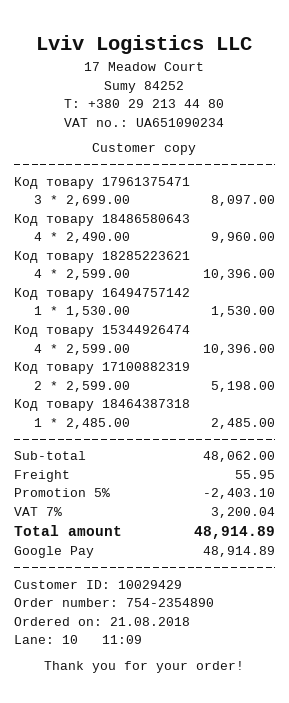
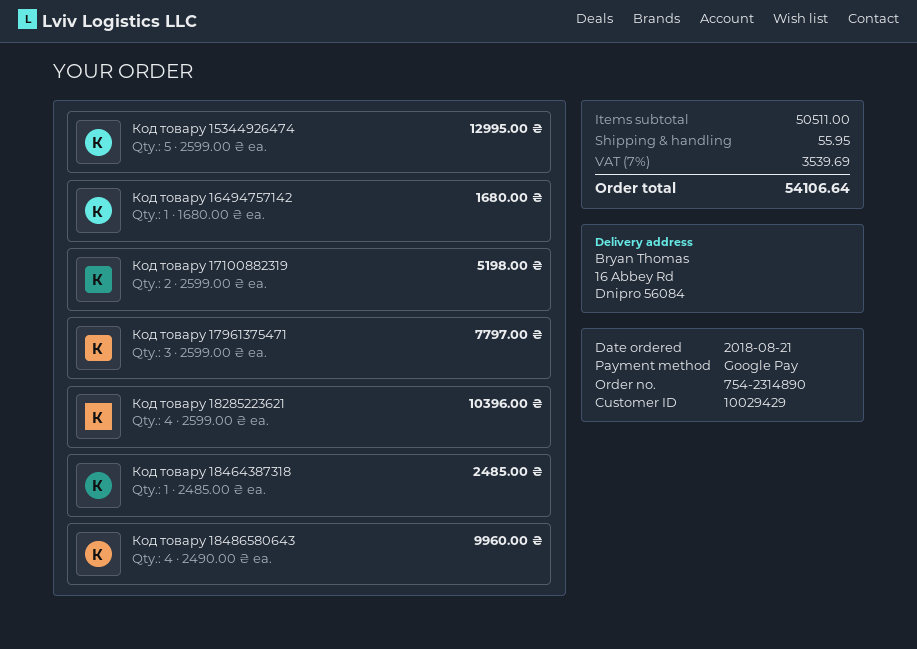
order number: 754-2354890 -> 754-2314890
Код товару 17961375471: 3 x 2699.00 = 8097.00 -> 3 x 2599.00 = 7797.00
Код товару 16494757142: 1 x 1530.00 = 1530.00 -> 1 x 1680.00 = 1680.00
Код товару 15344926474: 4 x 2599.00 = 10396.00 -> 5 x 2599.00 = 12995.00
subtotal: 48062.00 -> 50511.00
discount: 5% = 2403.10 -> none
tax: 7% = 3200.04 -> 7% = 3539.69
total: 48914.89 -> 54106.64

